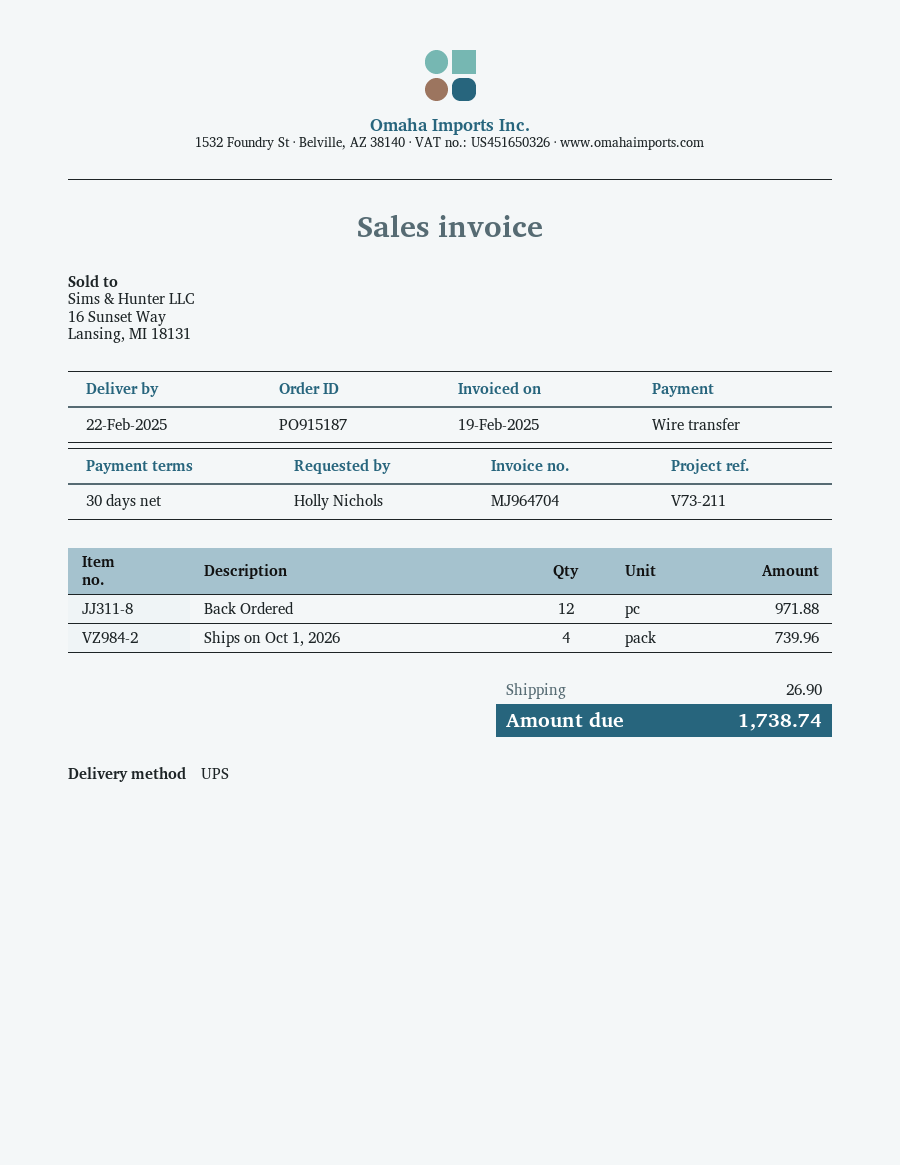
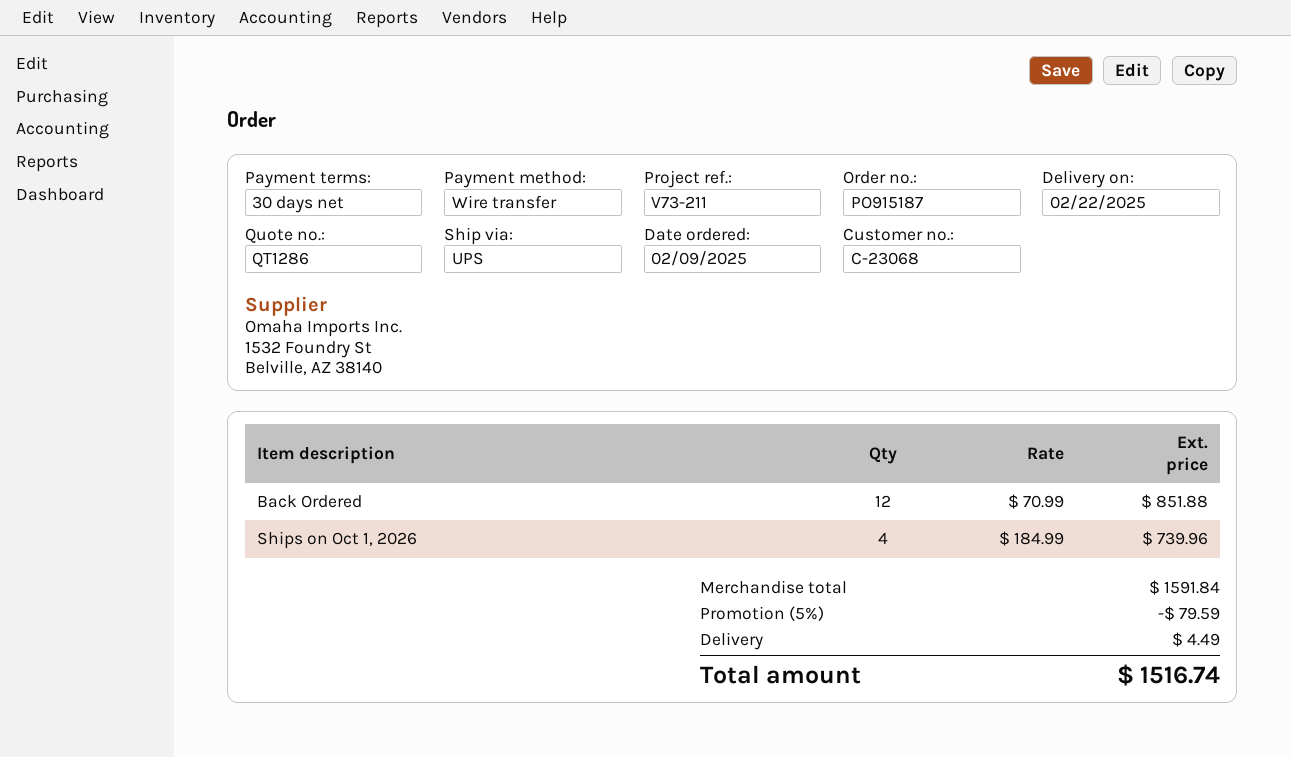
Back Ordered: 12 for 971.88 -> 12 for 851.88
discount: none -> 5% = 79.59
shipping: 26.90 -> 4.49
total: 1738.74 -> 1516.74

